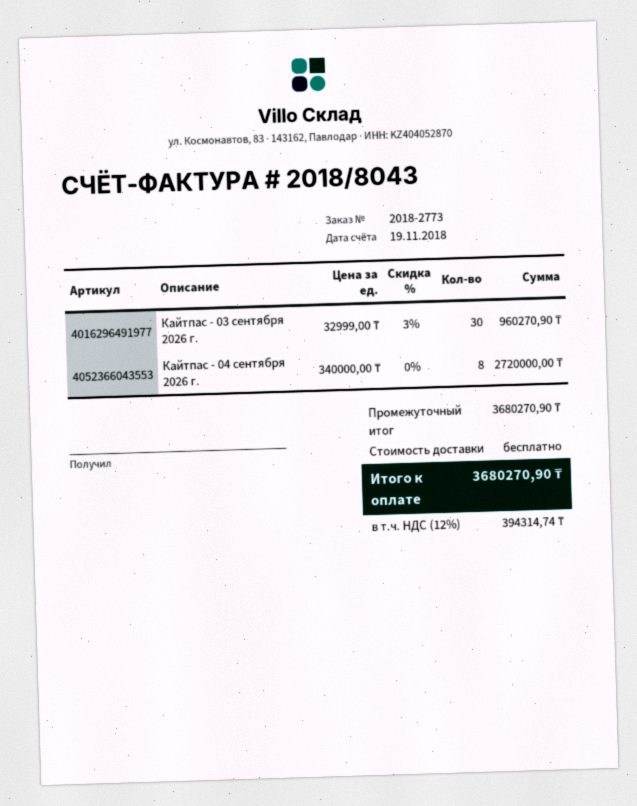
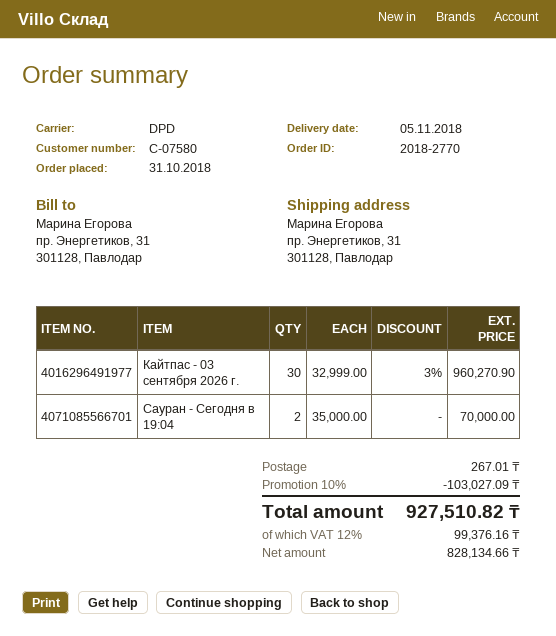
order number: 2018-2773 -> 2018-2770
Кайтпас - 04 сентября 2026 г.: 8 x 340000.00 = 2720000.00 -> none
Сауран - Сегодня в 19:04: none -> 2 x 35000.00 = 70000.00
discount: none -> 10% = 103027.09
shipping: 0.00 -> 267.01
tax: 12% = 394314.74 -> 12% = 99376.16
total: 3680270.90 -> 927510.82

